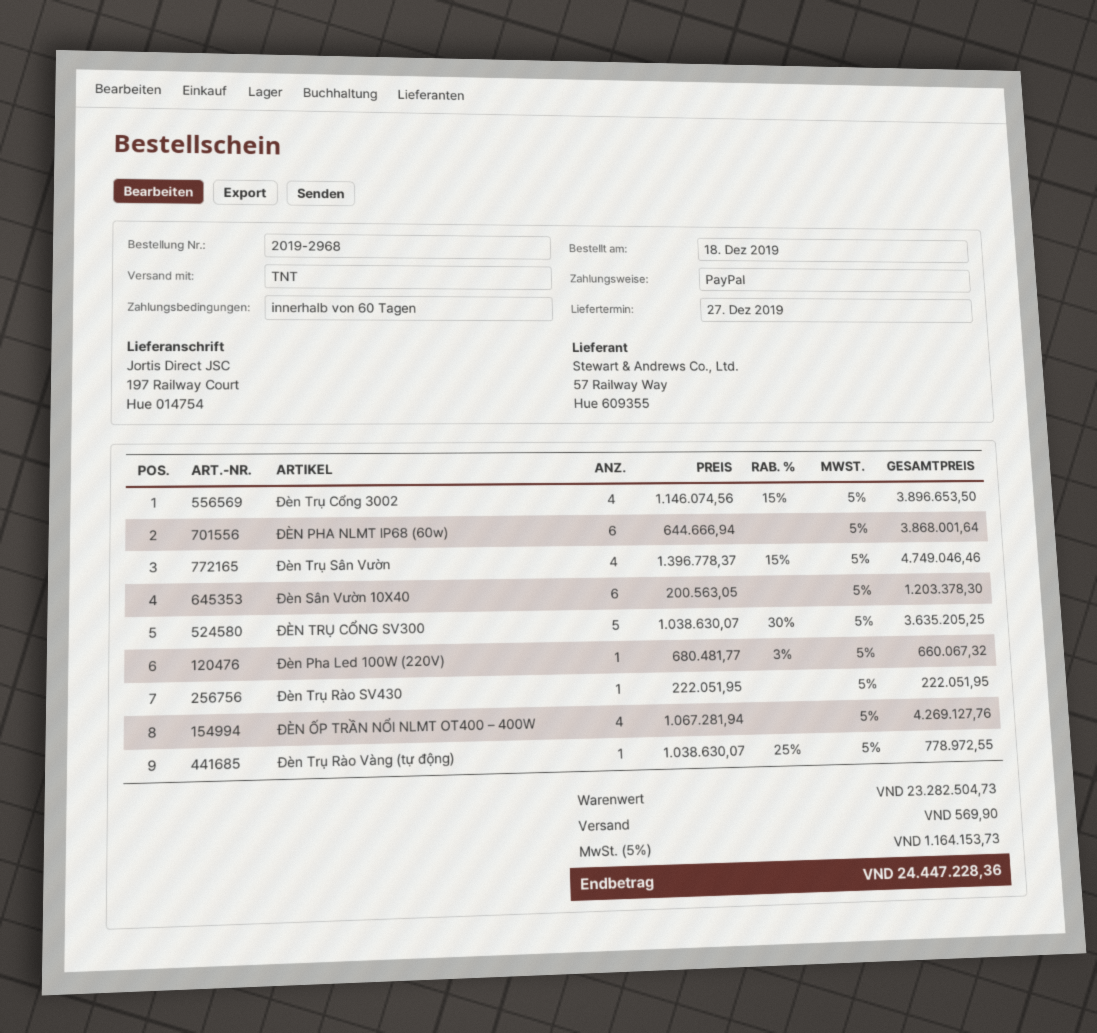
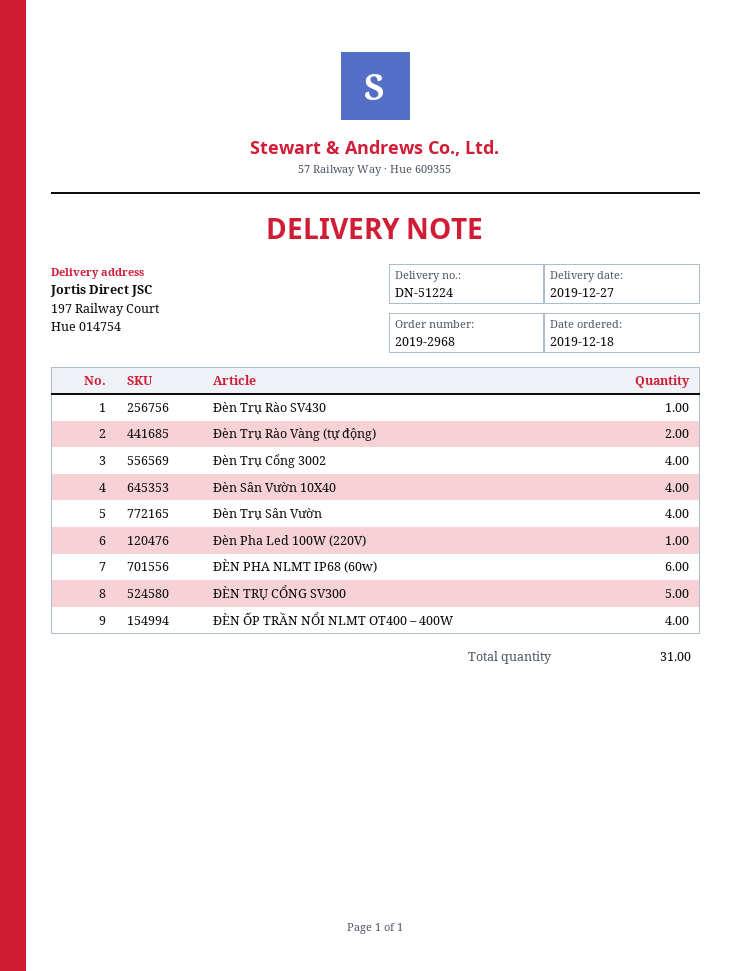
Đèn Sân Vườn 10X40: 6 -> 4
Đèn Trụ Rào Vàng (tự động): 1 -> 2

